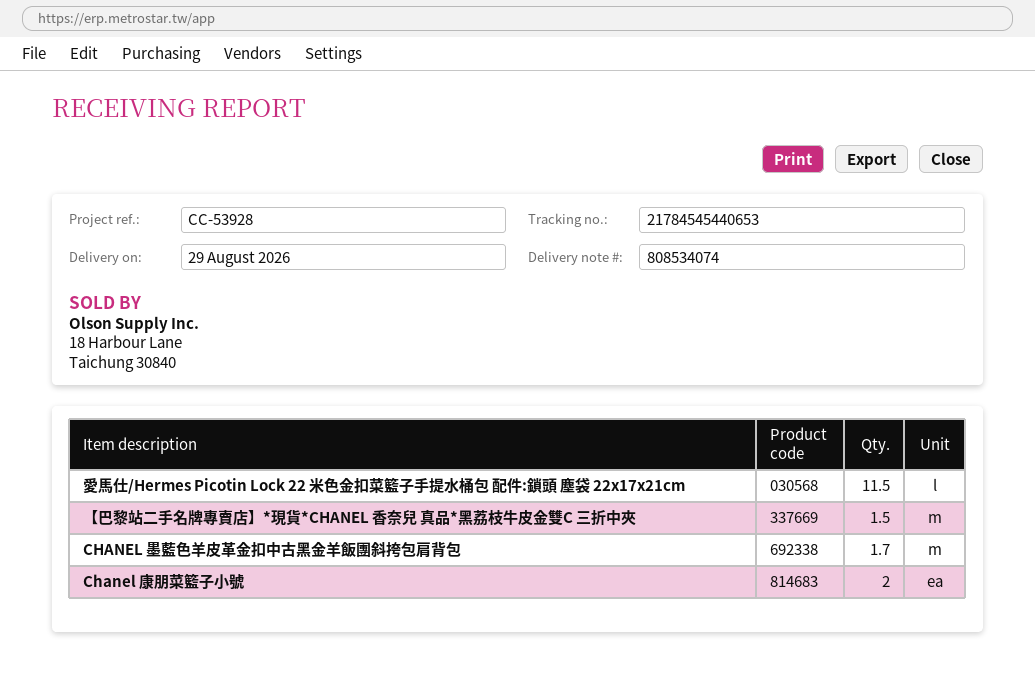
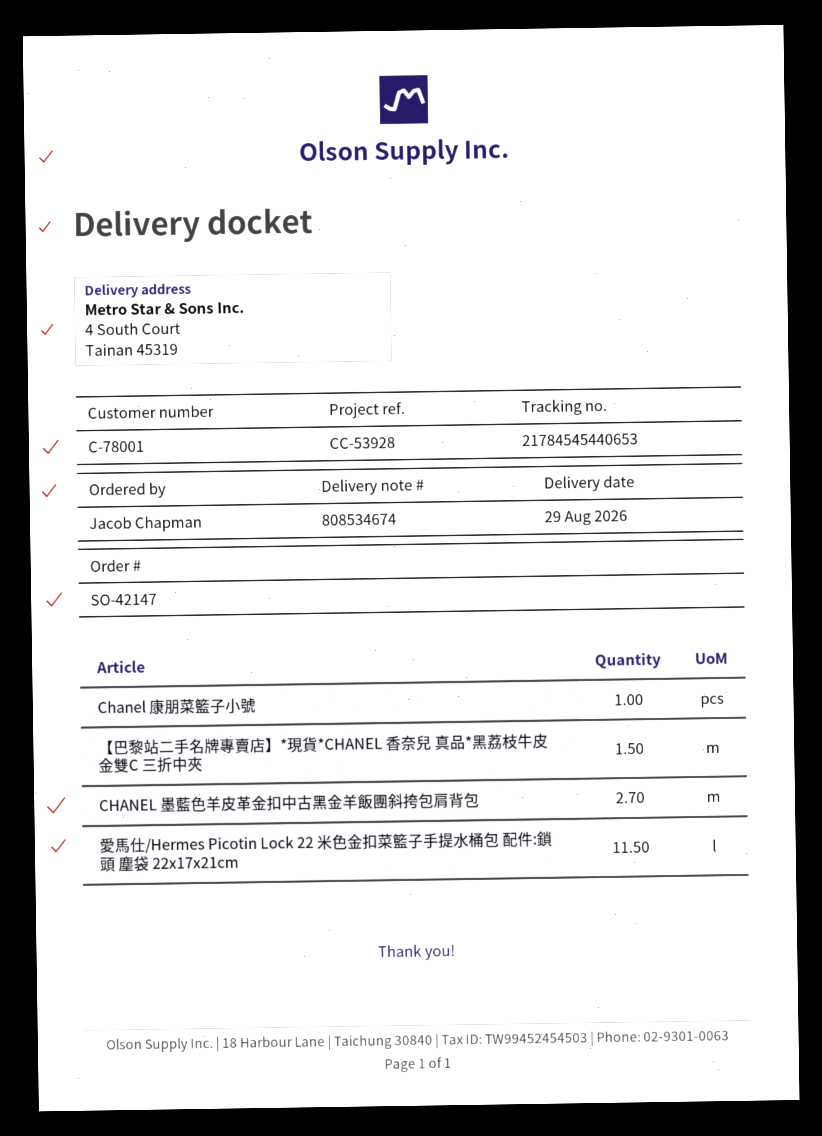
delivery note number: 808534074 -> 808534674
CHANEL 墨藍色羊皮革金扣中古黑金羊飯團斜挎包肩背包: 1.7 -> 2.7
Chanel 康朋菜籃子小號: 2 -> 1

